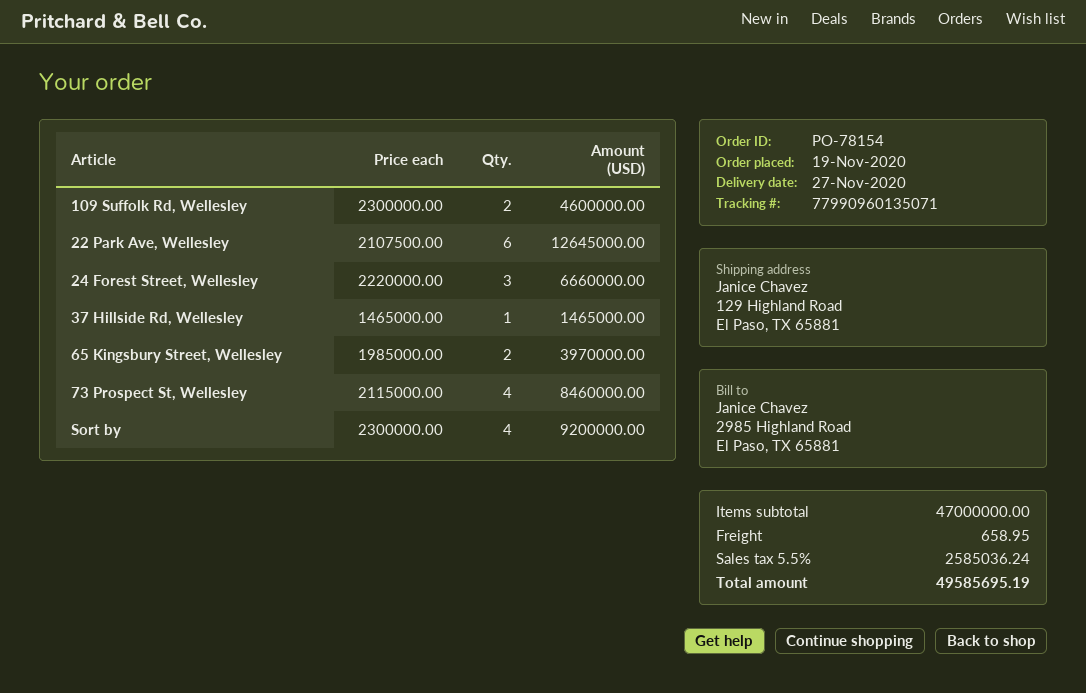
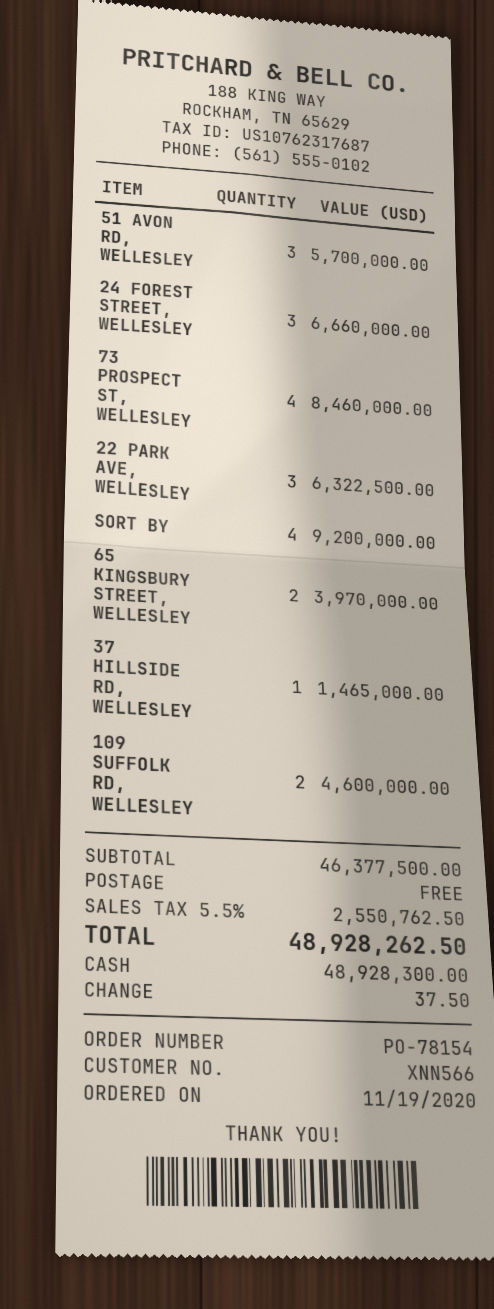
22 Park Ave, Wellesley: 6 for 12645000.00 -> 3 for 6322500.00
51 AVON RD, WELLESLEY: none -> 3 for 5700000.00
subtotal: 47000000.00 -> 46377500.00
shipping: 658.95 -> 0.00
tax: 5.5% = 2585036.24 -> 5.5% = 2550762.50
total: 49585695.19 -> 48928262.50

